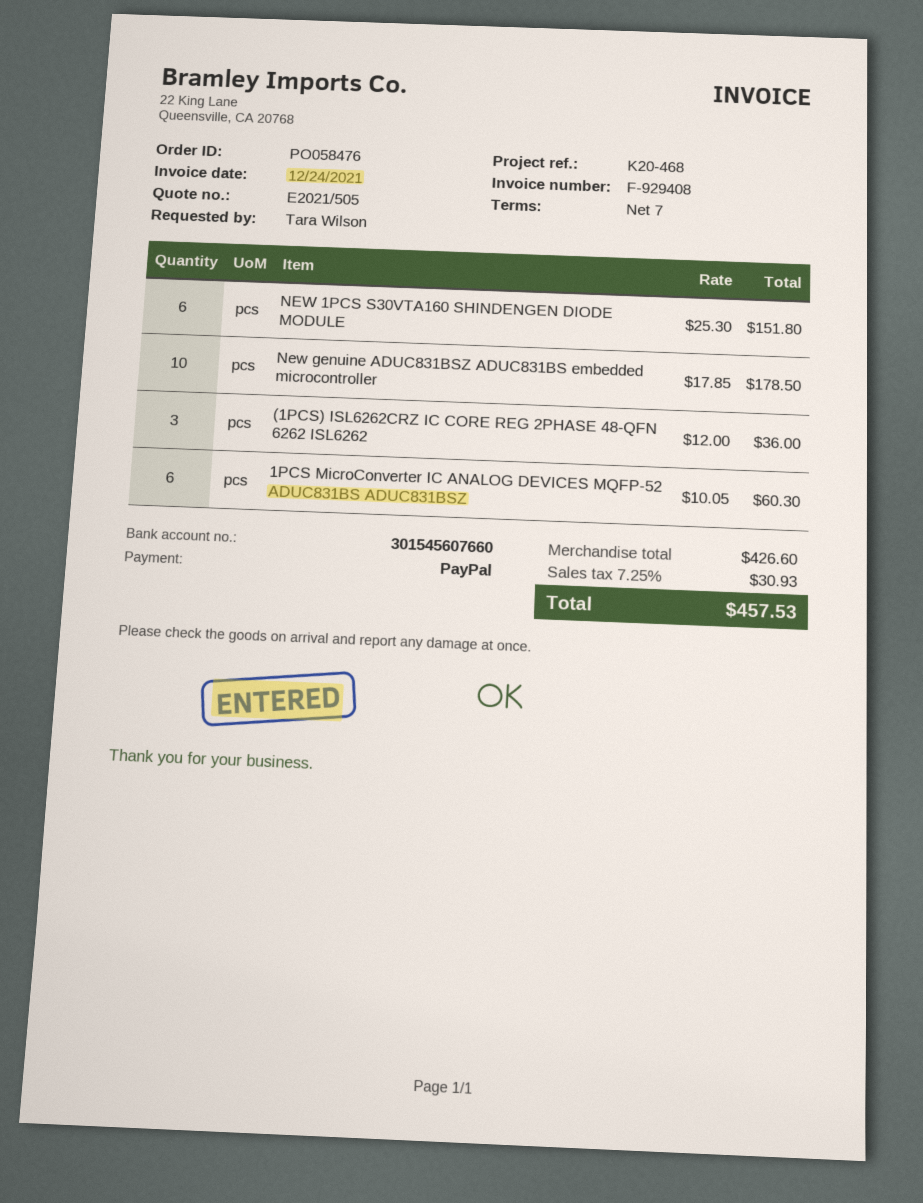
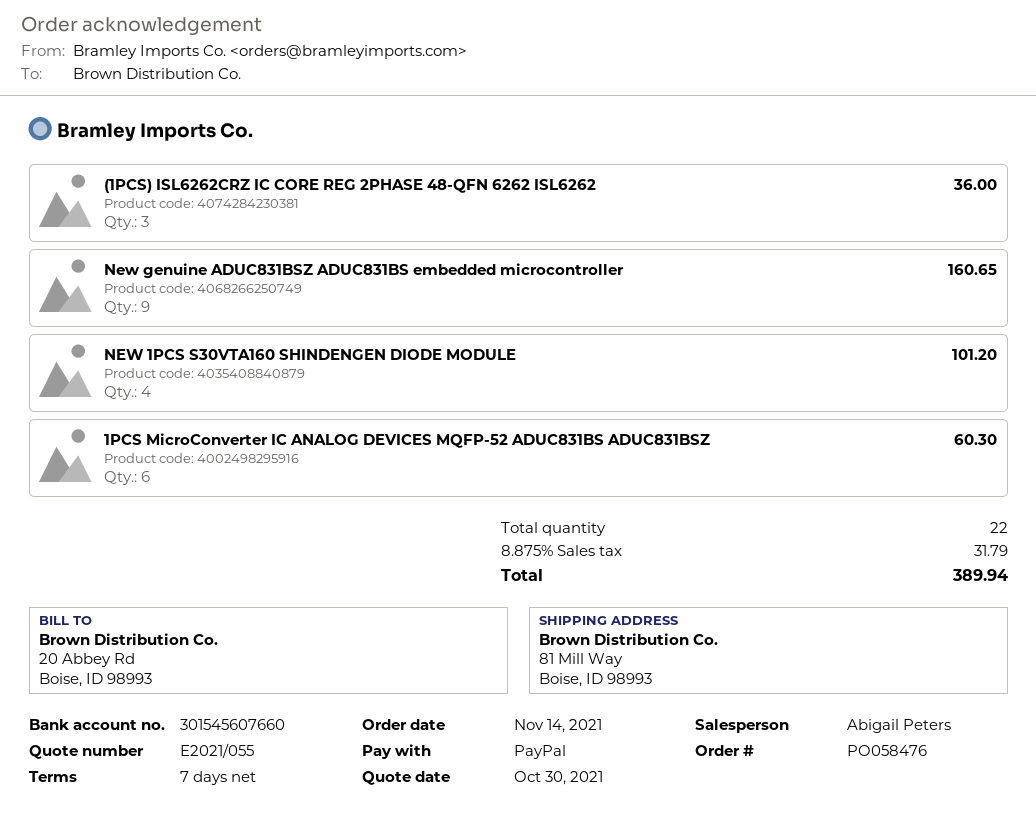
quote number: E2021/505 -> E2021/055
NEW 1PCS S30VTA160 SHINDENGEN DIODE MODULE: 6 for 151.80 -> 4 for 101.20
New genuine ADUC831BSZ ADUC831BS embedded microcontroller: 10 for 178.50 -> 9 for 160.65
tax: 7.25% = 30.93 -> 8.875% = 31.79
total: 457.53 -> 389.94

